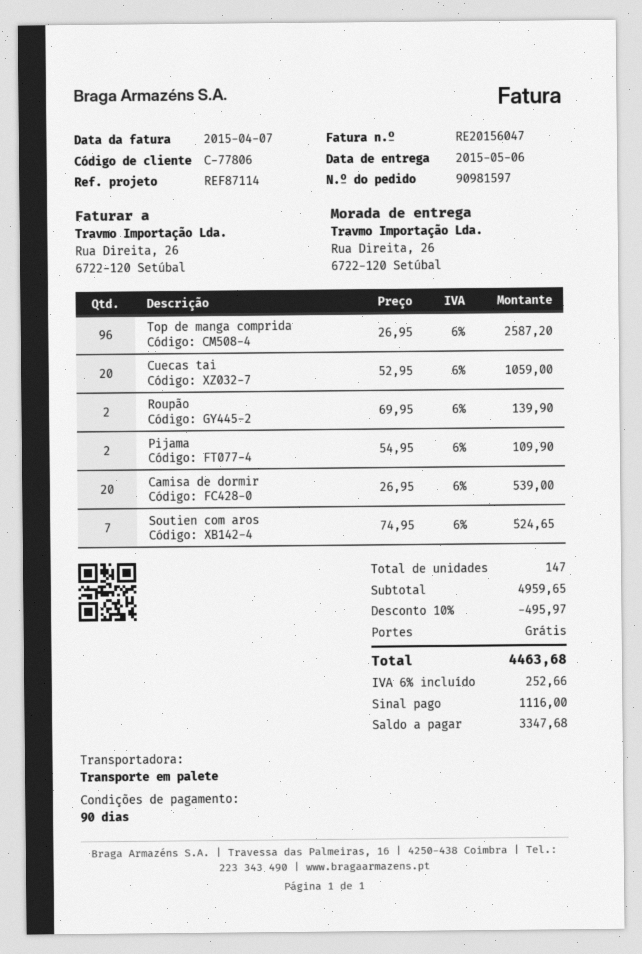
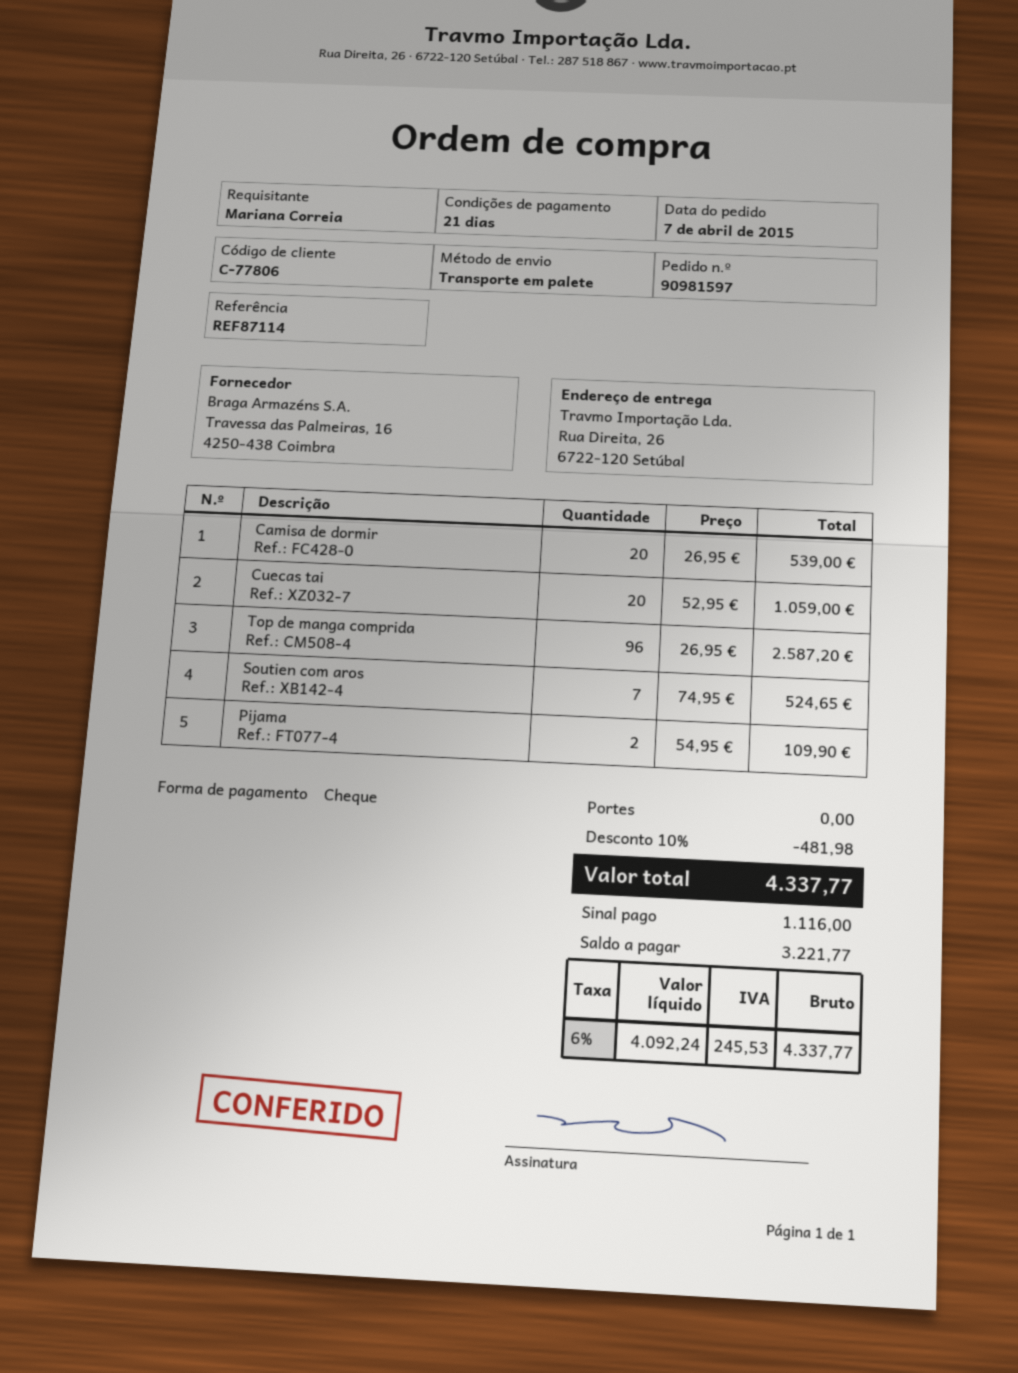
payment terms: 90 days -> 21 days
Roupão: 2 x 69.95 = 139.90 -> none
discount: 10% = 495.97 -> 10% = 481.98
tax: 6% = 252.66 -> 6% = 245.53
total: 4463.68 -> 4337.77
balance: 3347.68 -> 3221.77

